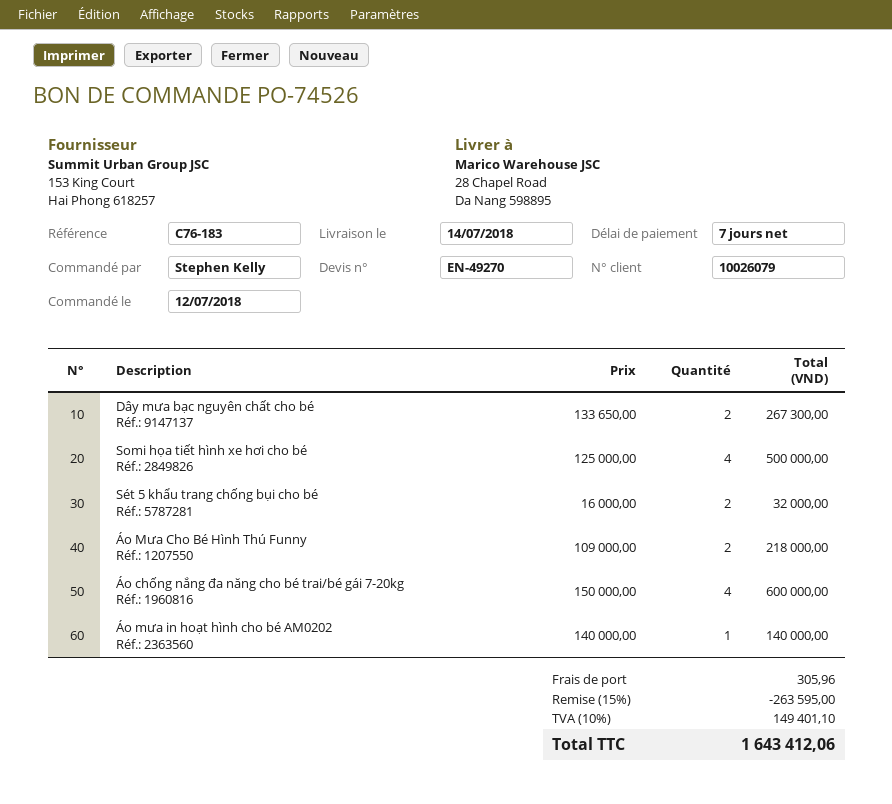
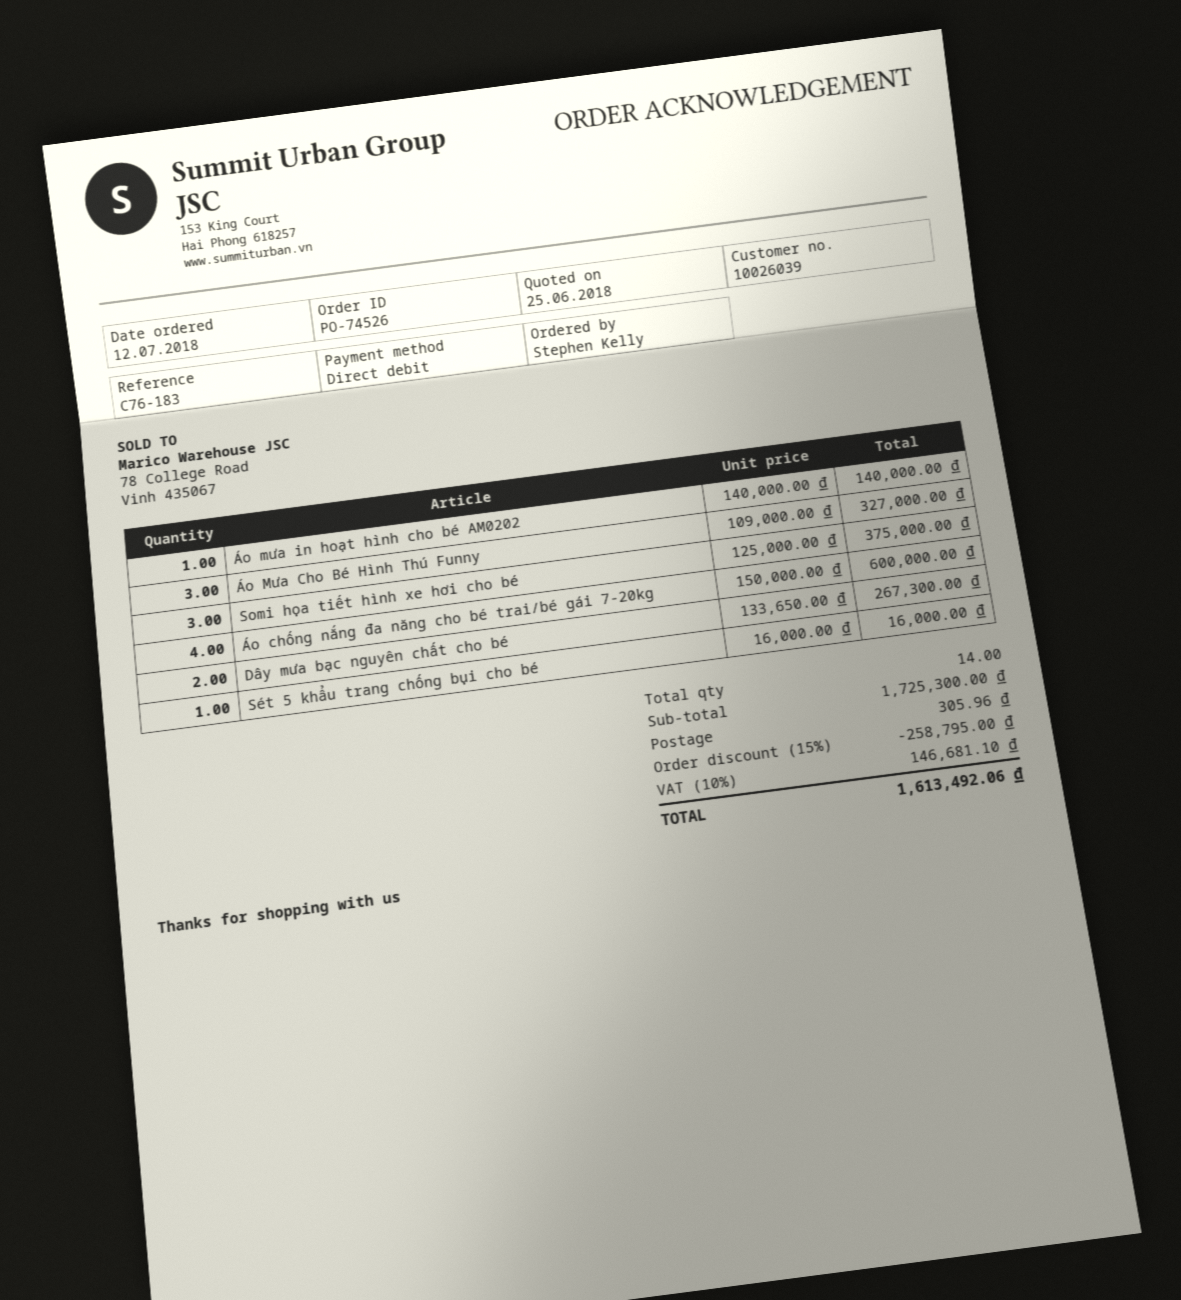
customer number: 10026079 -> 10026039
Somi họa tiết hình xe hơi cho bé: 4 x 125000.00 = 500000.00 -> 3 x 125000.00 = 375000.00
Sét 5 khẩu trang chống bụi cho bé: 2 x 16000.00 = 32000.00 -> 1 x 16000.00 = 16000.00
Áo Mưa Cho Bé Hình Thú Funny: 2 x 109000.00 = 218000.00 -> 3 x 109000.00 = 327000.00
discount: 15% = 263595.00 -> 15% = 258795.00
tax: 10% = 149401.10 -> 10% = 146681.10
total: 1643412.06 -> 1613492.06

